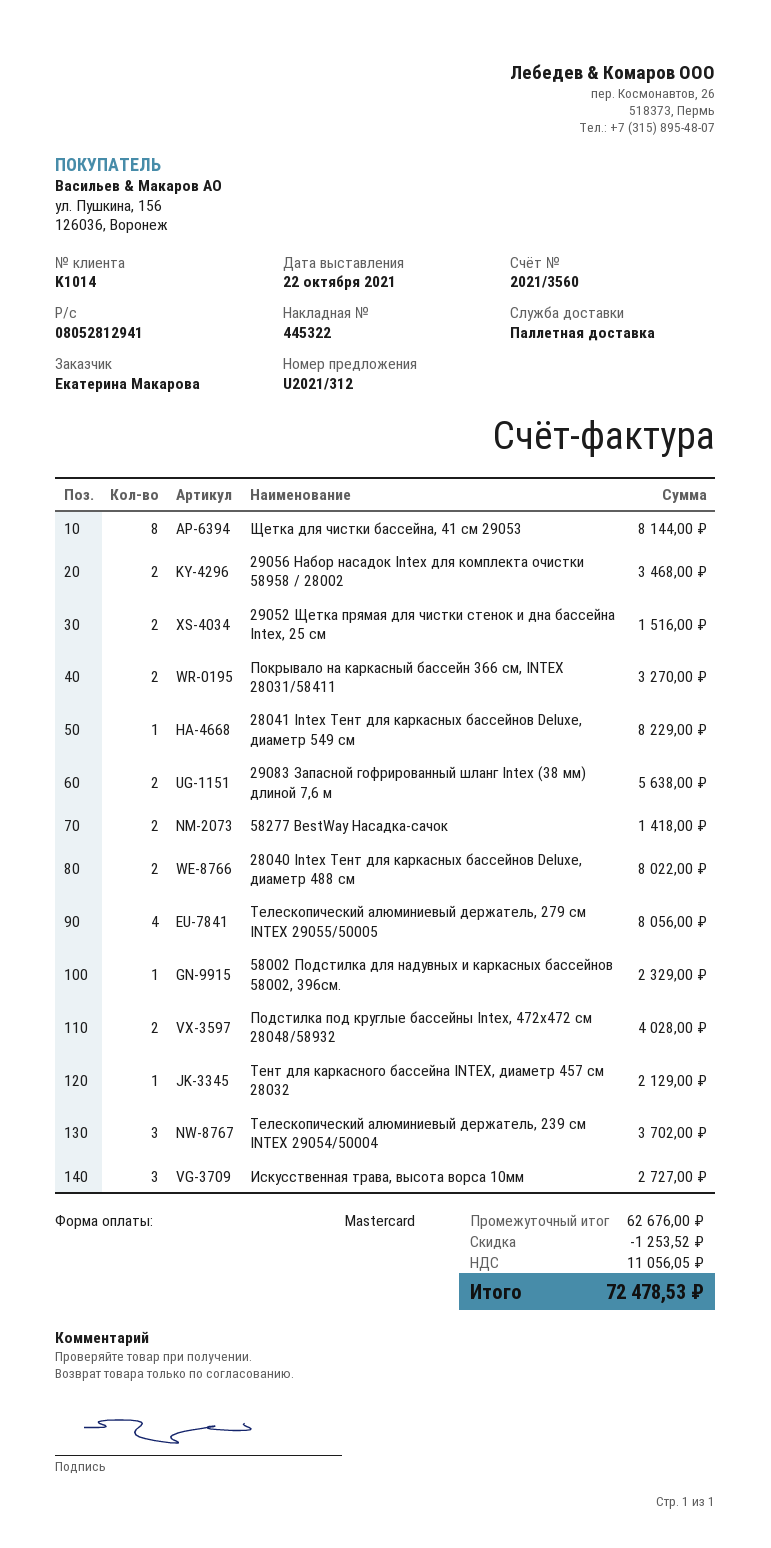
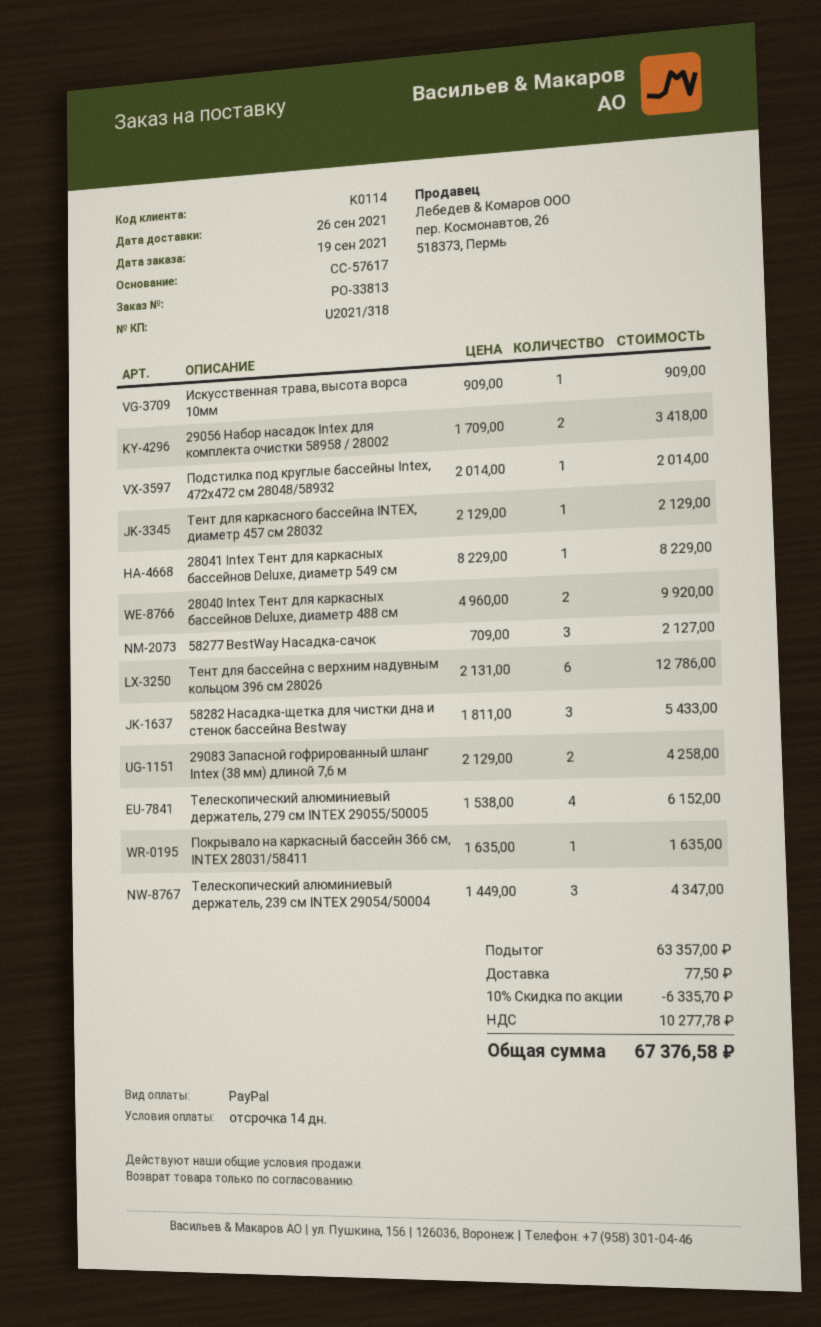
quote number: U2021/312 -> U2021/318
customer number: K1014 -> K0114
payment method: Mastercard -> PayPal
Щетка для чистки бассейна, 41 см 29053: 8 for 8144.00 -> none
29056 Набор насадок Intex для комплекта очистки 58958 / 28002: 2 for 3468.00 -> 2 for 3418.00
29052 Щетка прямая для чистки стенок и дна бассейна Intex, 25 см: 2 for 1516.00 -> none
Покрывало на каркасный бассейн 366 см, INTEX 28031/58411: 2 for 3270.00 -> 1 for 1635.00
29083 Запасной гофрированный шланг Intex (38 мм) длиной 7,6 м: 2 for 5638.00 -> 2 for 4258.00
58277 BestWay Насадка-сачок: 2 for 1418.00 -> 3 for 2127.00
28040 Intex Тент для каркасных бассейнов Deluxe, диаметр 488 см: 2 for 8022.00 -> 2 for 9920.00
Телескопический алюминиевый держатель, 279 см INTEX 29055/50005: 4 for 8056.00 -> 4 for 6152.00
58002 Подстилка для надувных и каркасных бассейнов 58002, 396см.: 1 for 2329.00 -> none
Подстилка под круглые бассейны Intex, 472х472 см 28048/58932: 2 for 4028.00 -> 1 for 2014.00
Телескопический алюминиевый держатель, 239 см INTEX 29054/50004: 3 for 3702.00 -> 3 for 4347.00
Искусственная трава, высота ворса 10мм: 3 for 2727.00 -> 1 for 909.00
Тент для бассейна с верхним надувным кольцом 396 см 28026: none -> 6 for 12786.00
58282 Насадка-щетка для чистки дна и стенок бассейна Bestway: none -> 3 for 5433.00
subtotal: 62676.00 -> 63357.00
discount: 1253.52 -> 6335.70
shipping: none -> 77.50
tax: 11056.05 -> 10277.78
total: 72478.53 -> 67376.58

